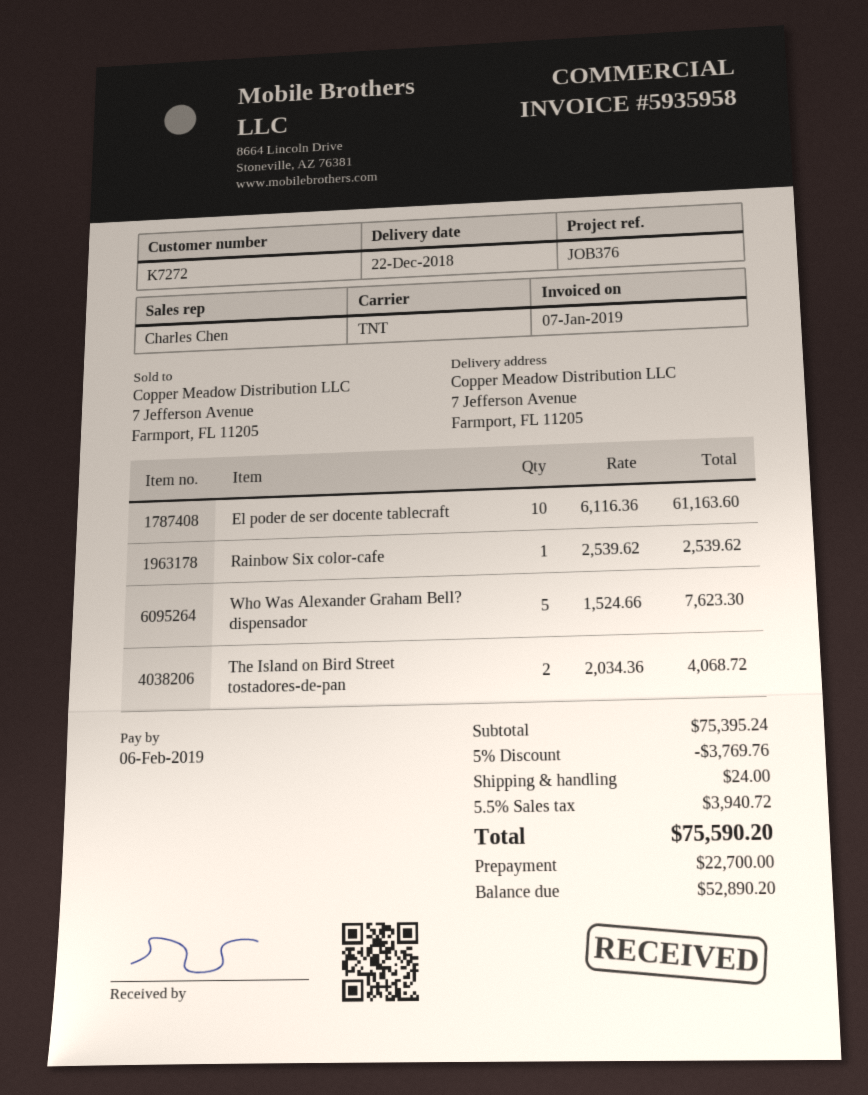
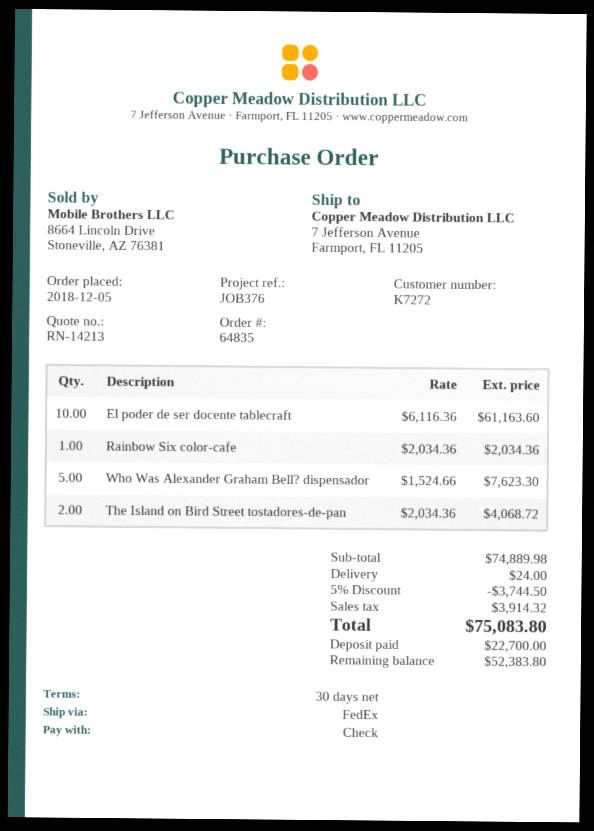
shipping method: TNT -> FedEx
Rainbow Six color-cafe: 1 x 2539.62 = 2539.62 -> 1 x 2034.36 = 2034.36
subtotal: 75395.24 -> 74889.98
discount: 5% = 3769.76 -> 5% = 3744.50
tax: 3940.72 -> 3914.32
total: 75590.20 -> 75083.80
balance: 52890.20 -> 52383.80

